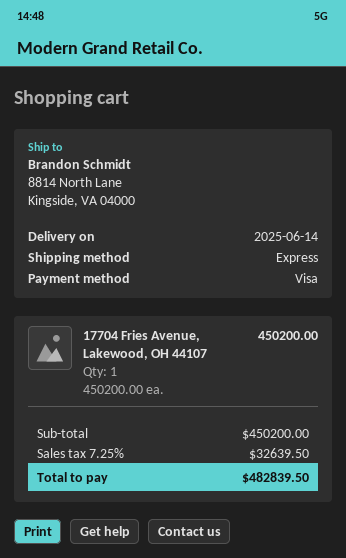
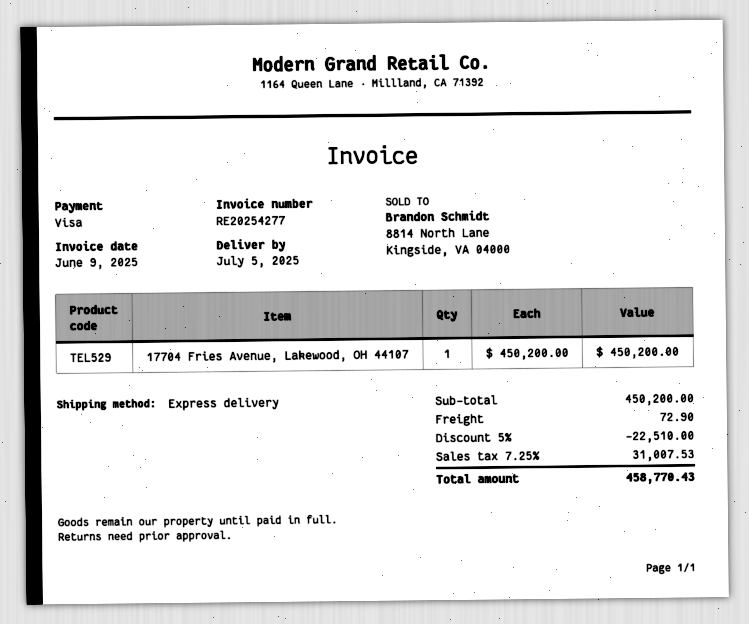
delivery date: 2025-06-14 -> 2025-07-05
discount: none -> 5% = 22510.00
shipping: none -> 72.90
tax: 7.25% = 32639.50 -> 7.25% = 31007.53
total: 482839.50 -> 458770.43

